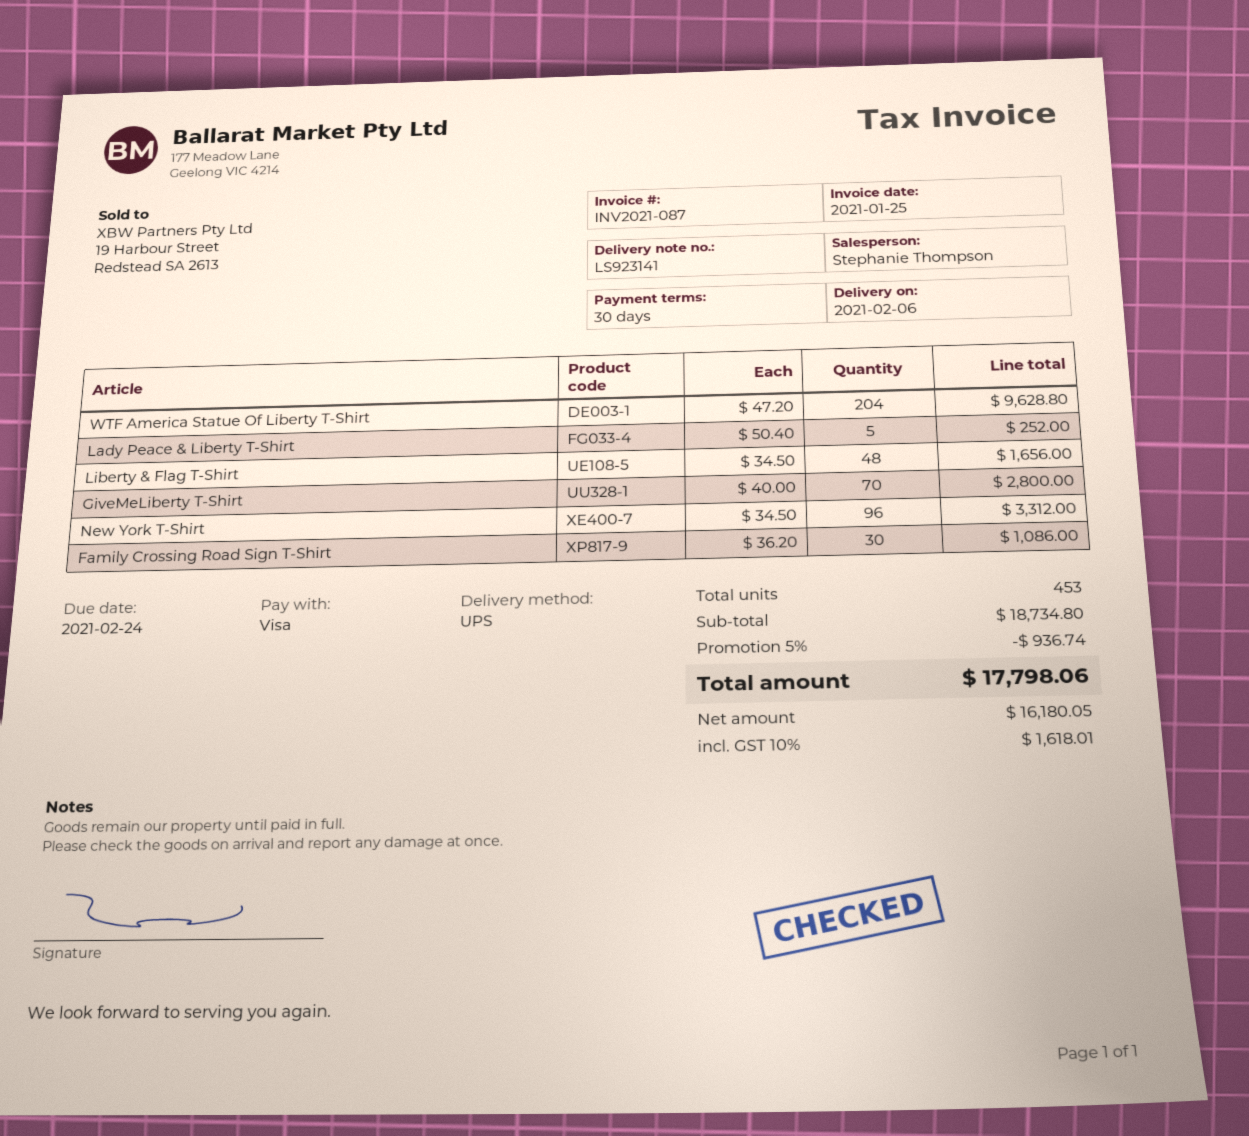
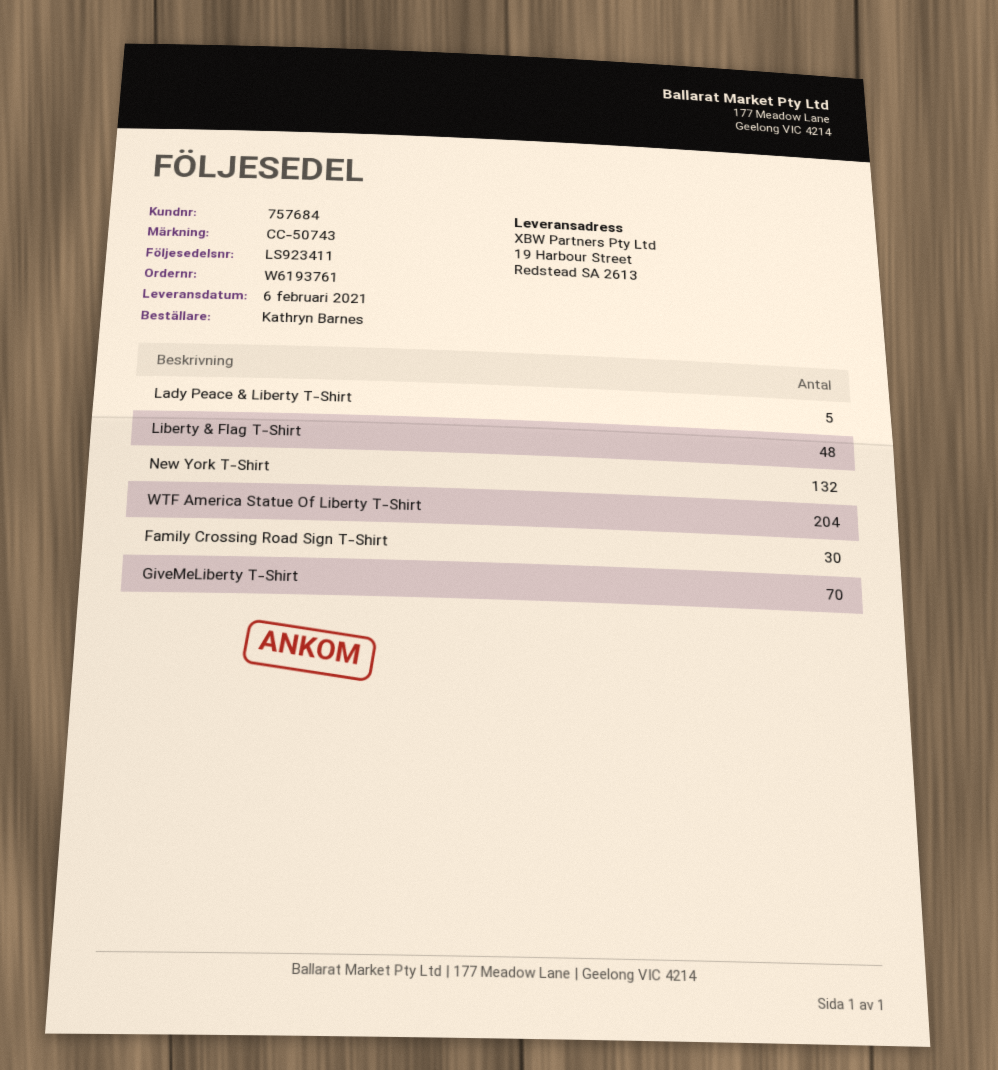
delivery note number: LS923141 -> LS923411
New York T-Shirt: 96 -> 132

